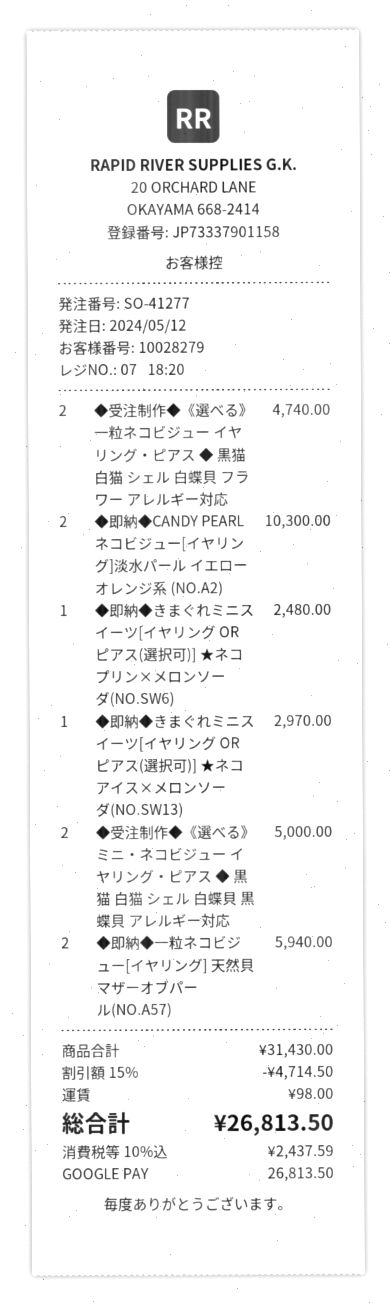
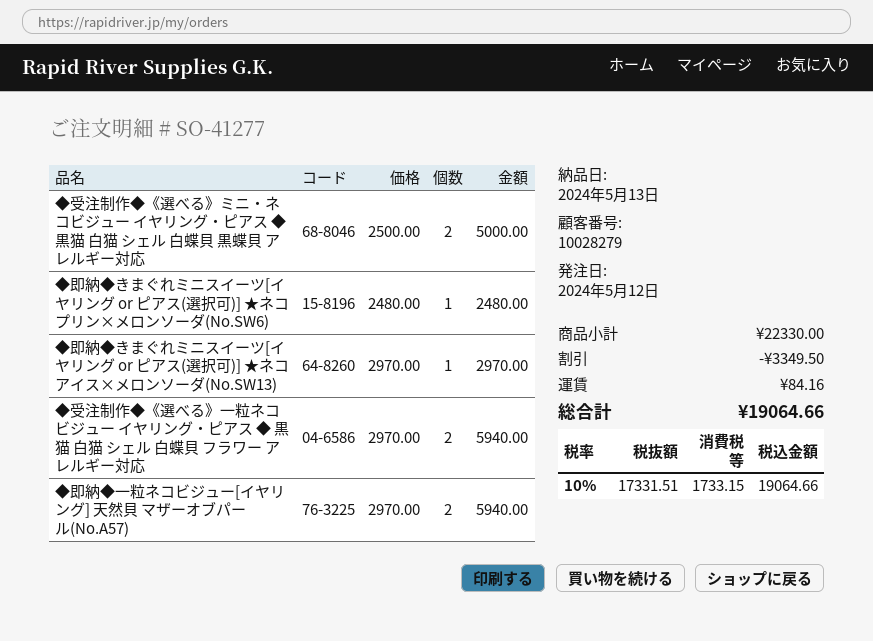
◆受注制作◆《選べる》一粒ネコビジュー イヤリング・ピアス ◆ 黒猫 白猫 シェル 白蝶貝 フラワー アレルギー対応: 2 for 4740.00 -> 2 for 5940.00
◆即納◆CANDY PEARL ネコビジュー[イヤリング]淡水パール イエローオレンジ系 (NO.A2): 2 for 10300.00 -> none
subtotal: 31430.00 -> 22330.00
discount: 4714.50 -> 3349.50
shipping: 98.00 -> 84.16
tax: 10% = 2437.59 -> 10% = 1733.15
total: 26813.50 -> 19064.66

